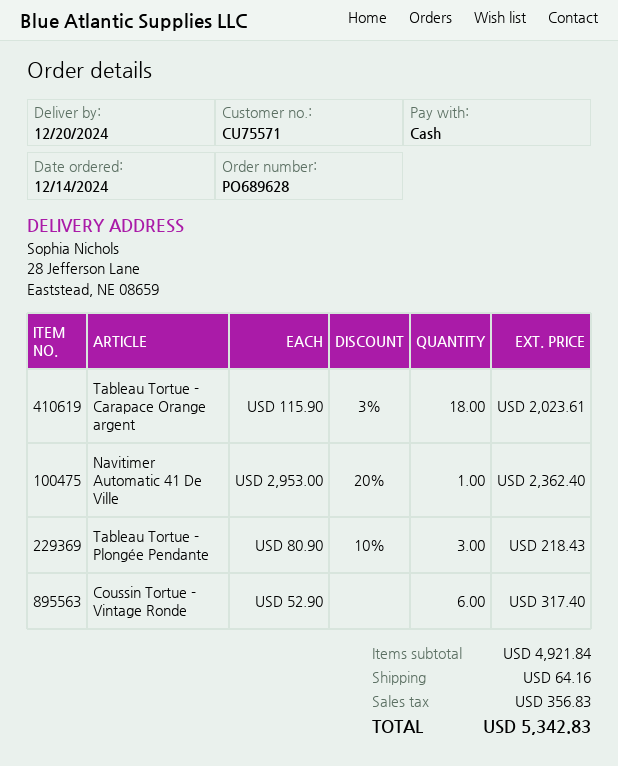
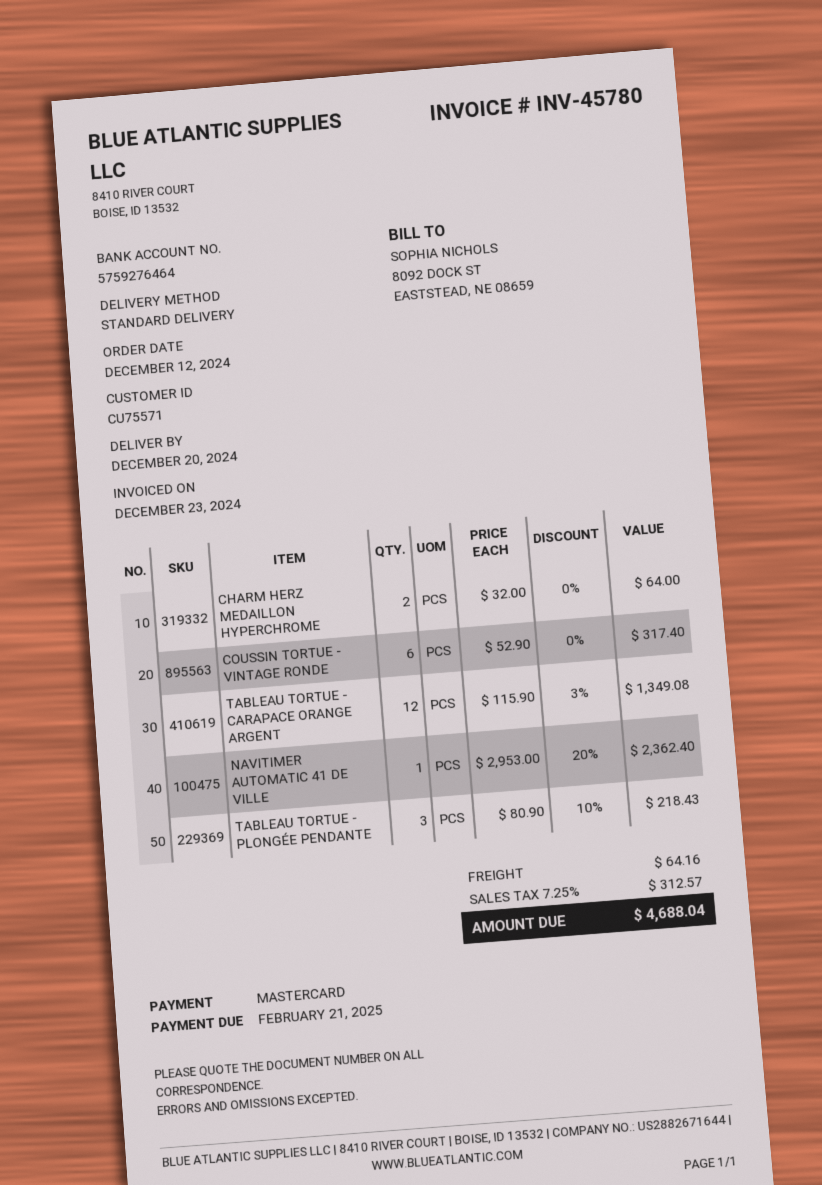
order date: 2024-12-14 -> 2024-12-12
payment method: cash -> Mastercard
Tableau Tortue - Carapace Orange argent: 18 x 115.90 - 3% = 2023.61 -> 12 x 115.90 - 3% = 1349.08
CHARM HERZ MEDAILLON HYPERCHROME: none -> 2 x 32.00 = 64.00
tax: 356.83 -> 312.57
total: 5342.83 -> 4688.04

